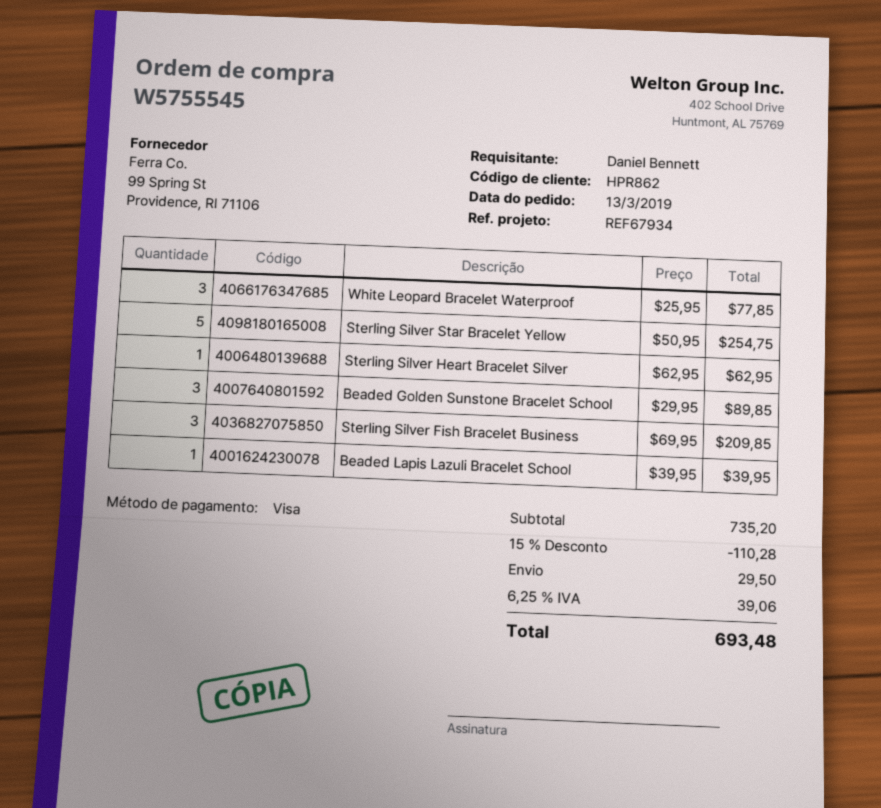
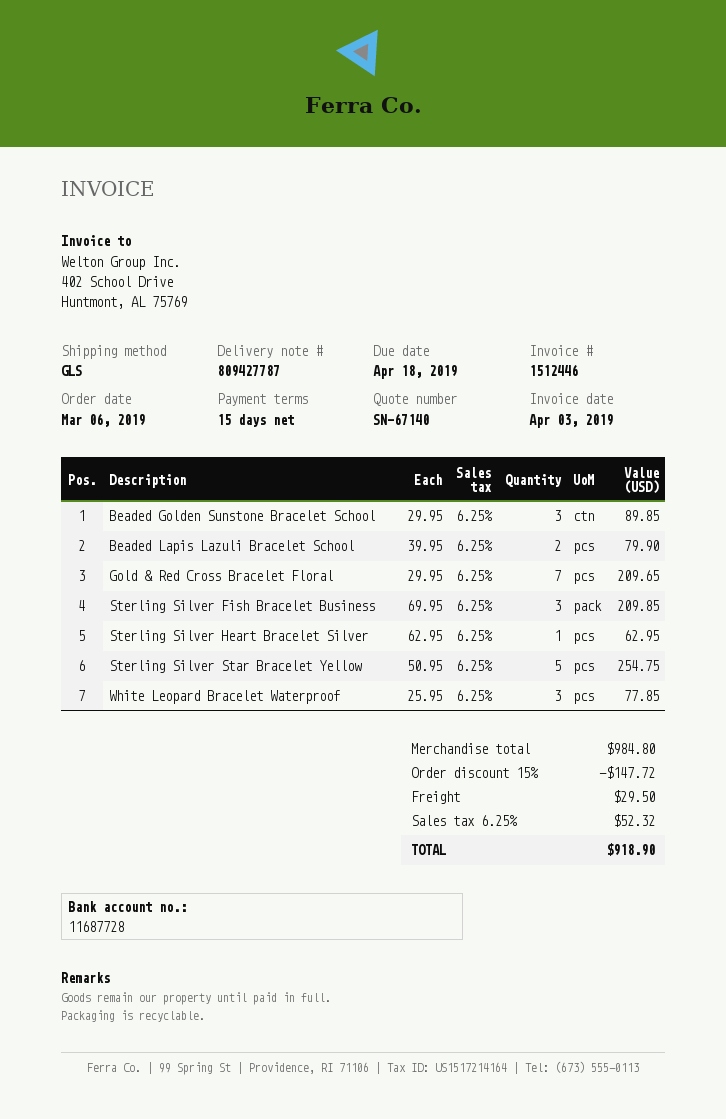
order date: 2019-03-13 -> 2019-03-06
Beaded Lapis Lazuli Bracelet School: 1 x 39.95 = 39.95 -> 2 x 39.95 = 79.90
Gold & Red Cross Bracelet Floral: none -> 7 x 29.95 = 209.65
subtotal: 735.20 -> 984.80
discount: 15% = 110.28 -> 15% = 147.72
tax: 6.25% = 39.06 -> 6.25% = 52.32
total: 693.48 -> 918.90

